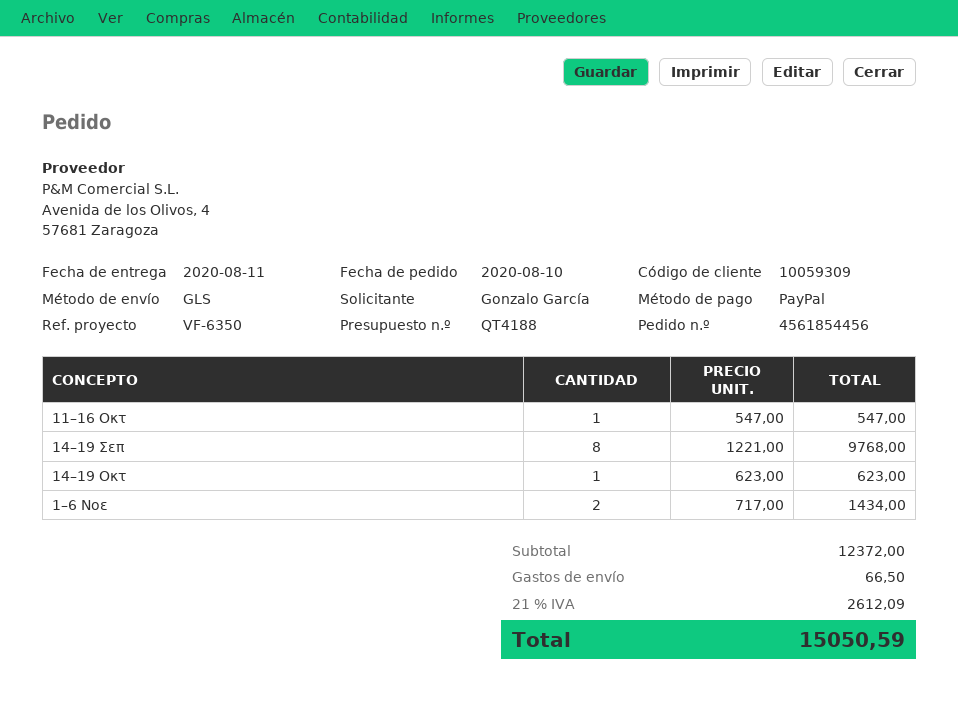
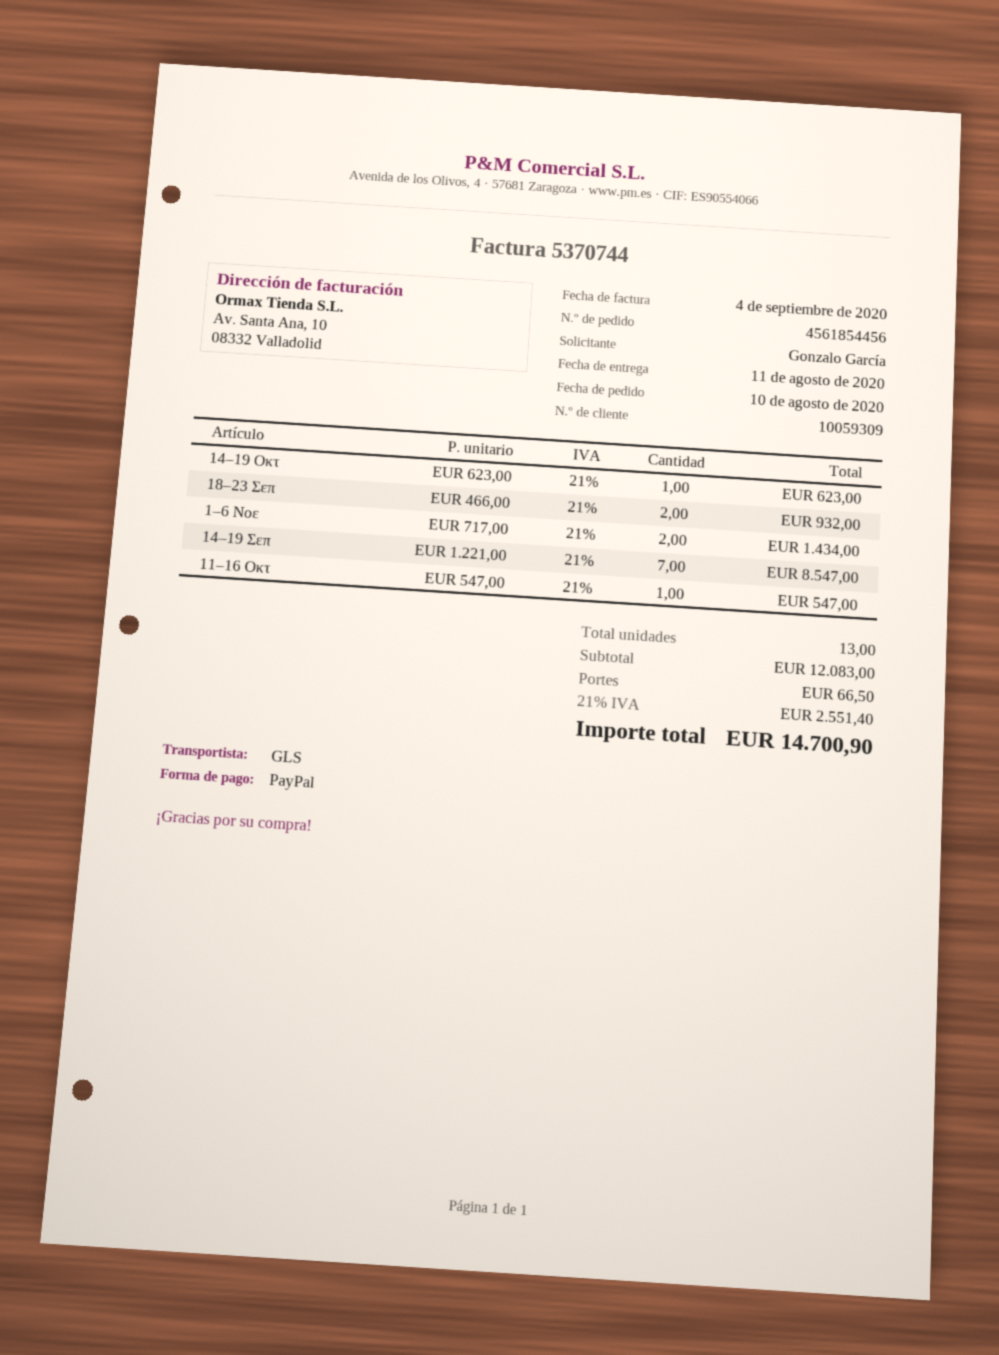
14–19 Σεπ: 8 x 1221.00 = 9768.00 -> 7 x 1221.00 = 8547.00
18–23 Σεπ: none -> 2 x 466.00 = 932.00
subtotal: 12372.00 -> 12083.00
tax: 21% = 2612.09 -> 21% = 2551.40
total: 15050.59 -> 14700.90

